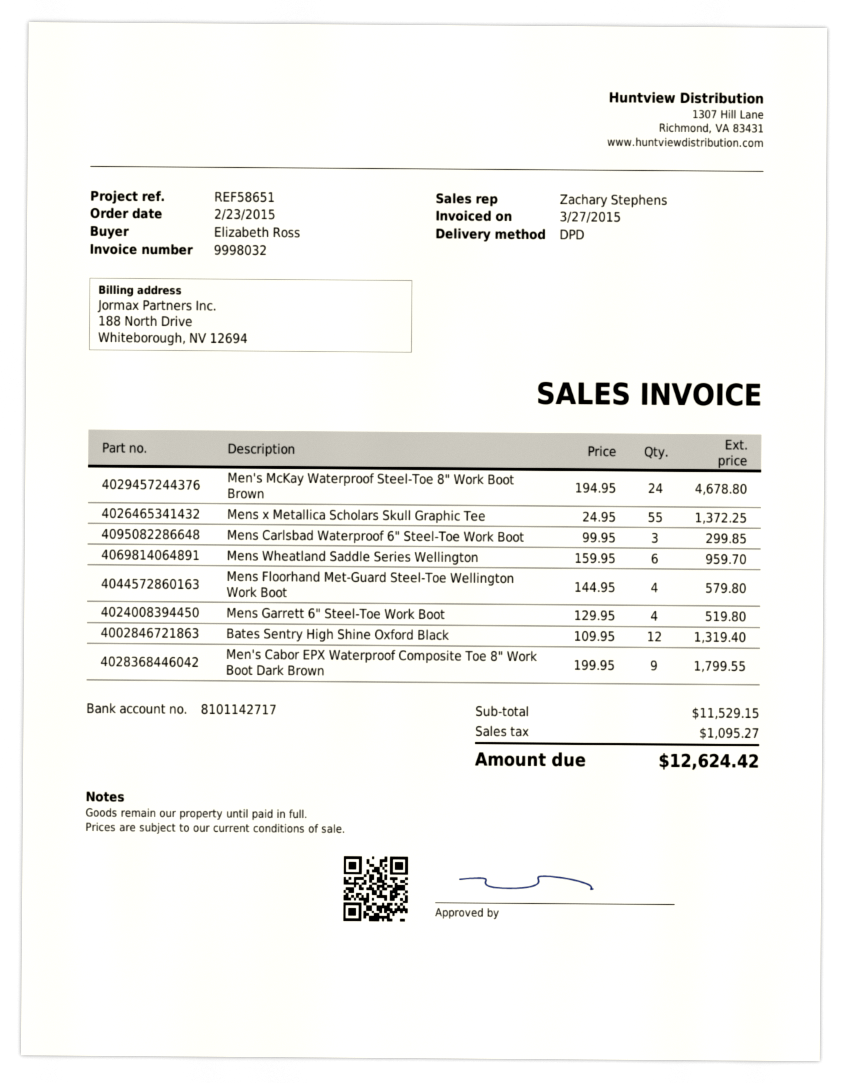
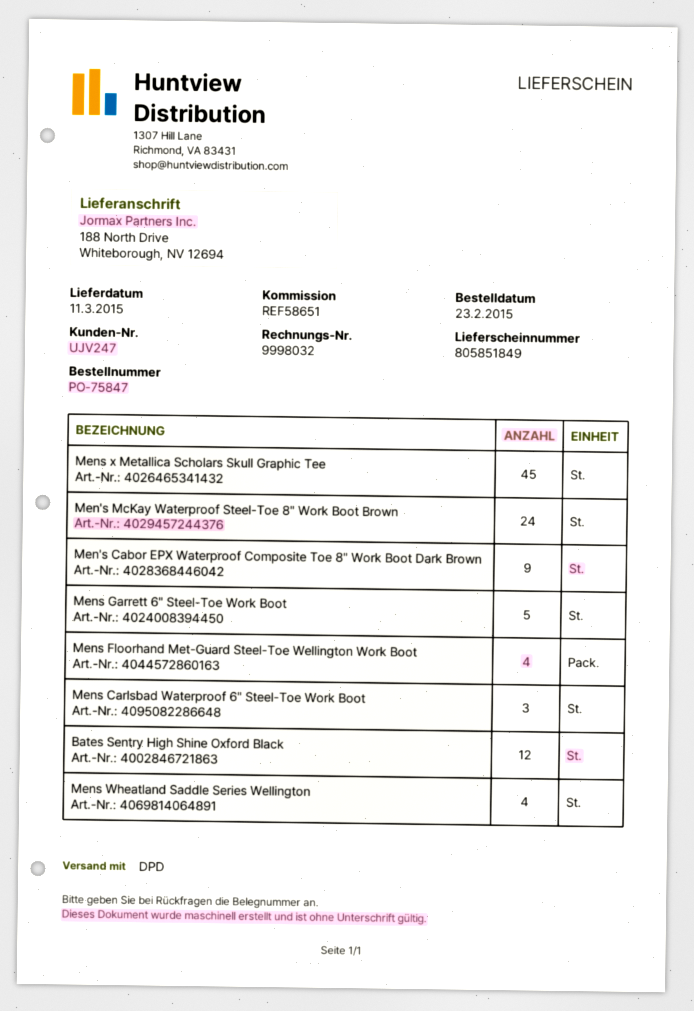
Mens x Metallica Scholars Skull Graphic Tee: 55 -> 45
Mens Wheatland Saddle Series Wellington: 6 -> 4
Mens Garrett 6" Steel-Toe Work Boot: 4 -> 5

